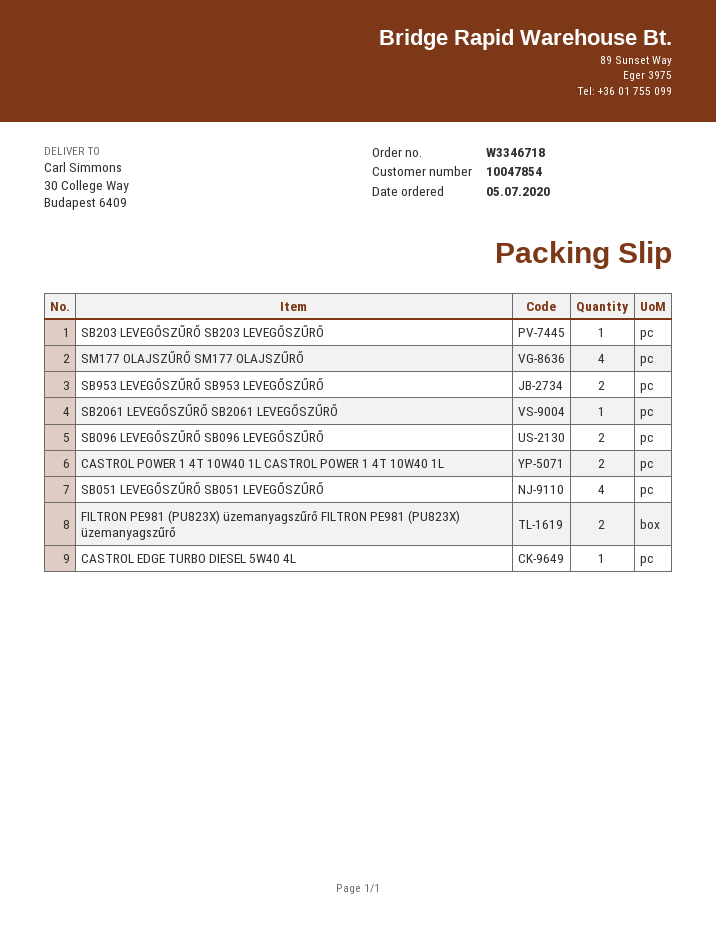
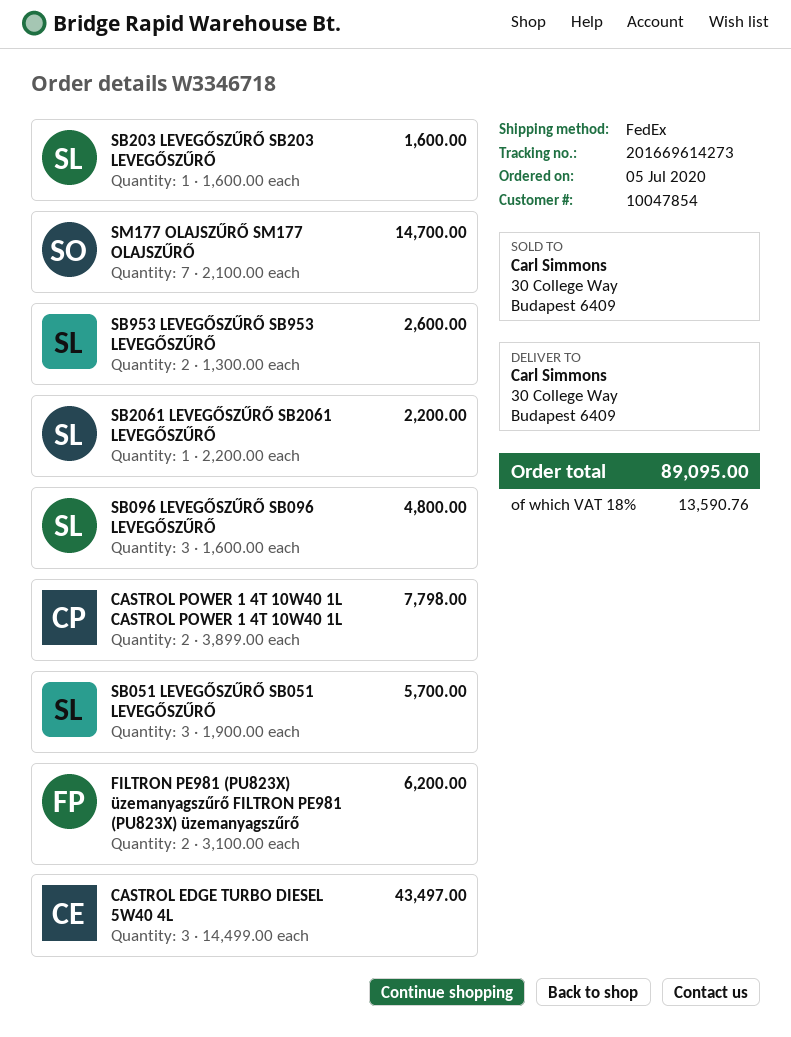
SM177 OLAJSZŰRŐ SM177 OLAJSZŰRŐ: 4 -> 7
SB096 LEVEGŐSZŰRŐ SB096 LEVEGŐSZŰRŐ: 2 -> 3
SB051 LEVEGŐSZŰRŐ SB051 LEVEGŐSZŰRŐ: 4 -> 3
CASTROL EDGE TURBO DIESEL 5W40 4L: 1 -> 3

